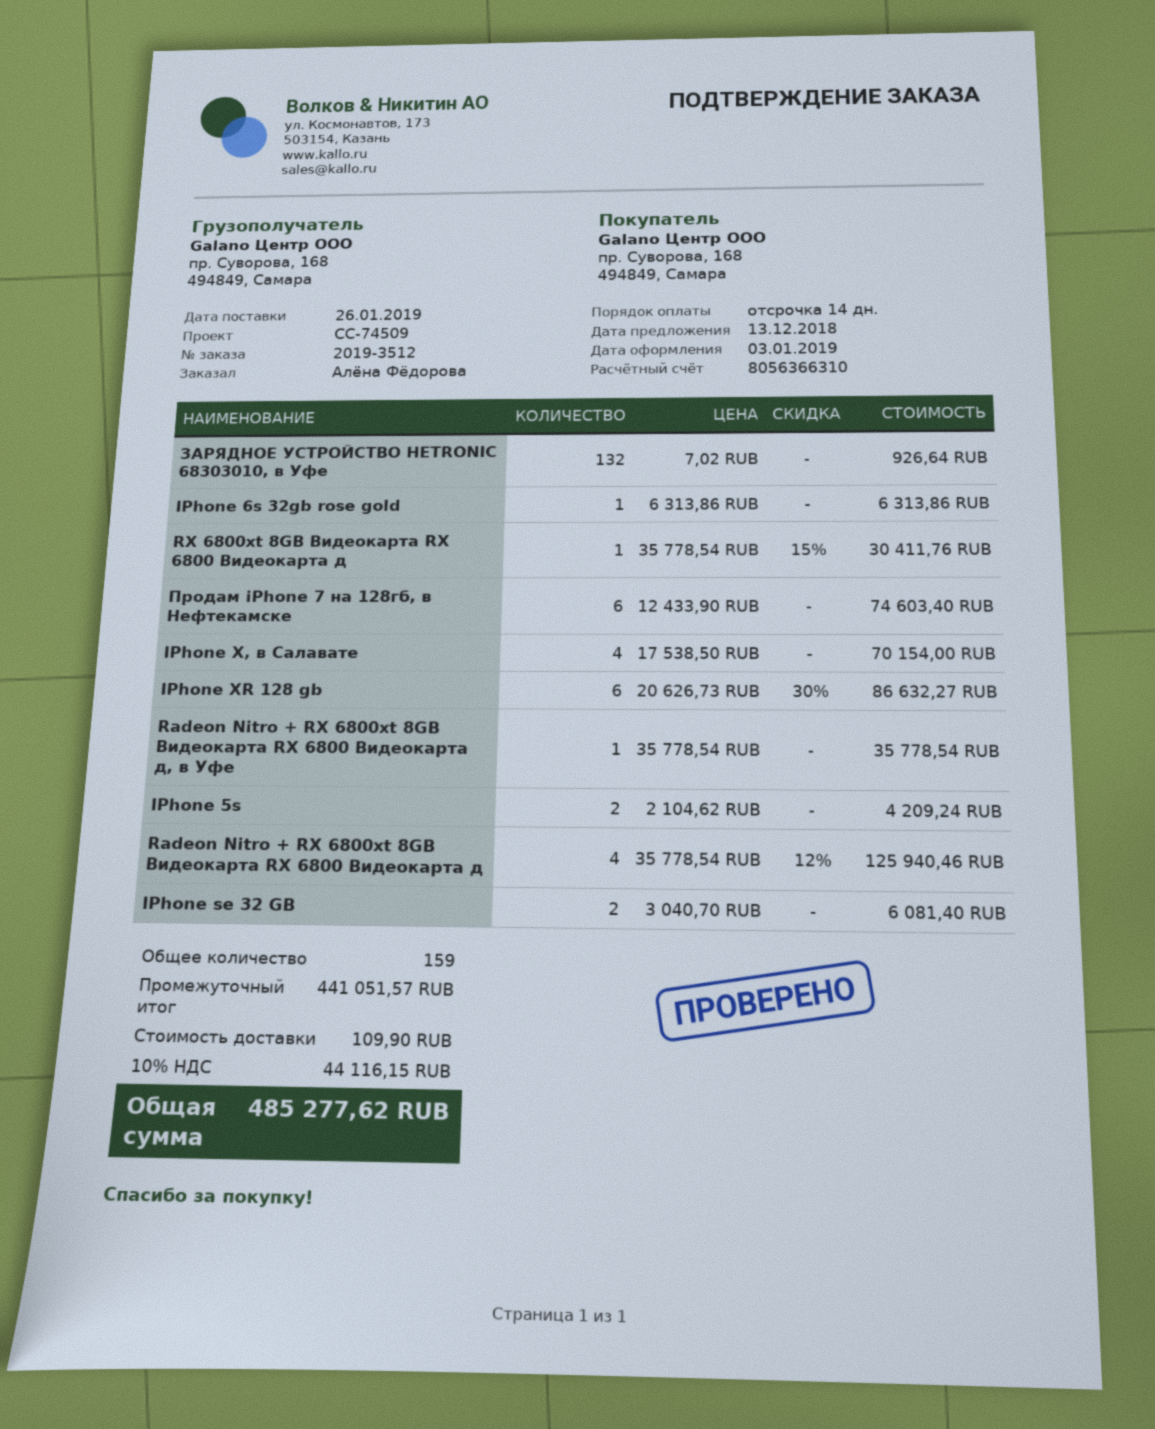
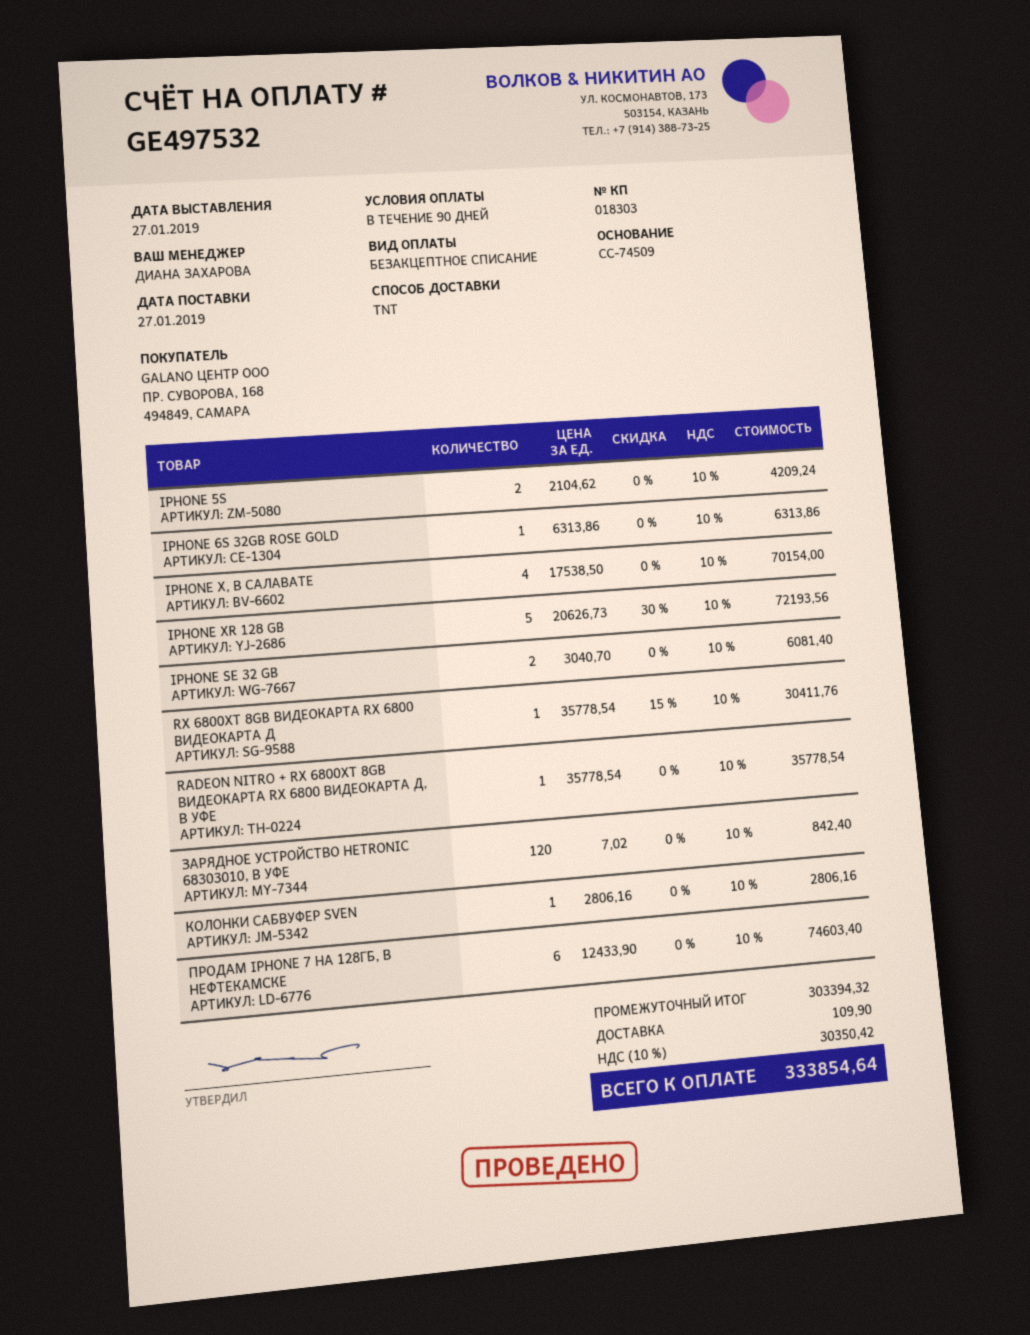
delivery date: 2019-01-26 -> 2019-01-27
payment terms: 14 days -> 90 days
ЗАРЯДНОЕ УСТРОЙСТВО HETRONIC 68303010, в Уфе: 132 x 7.02 = 926.64 -> 120 x 7.02 = 842.40
IPhone XR 128 gb: 6 x 20626.73 - 30% = 86632.27 -> 5 x 20626.73 - 30% = 72193.56
Radeon Nitro + RX 6800xt 8GB Видеокарта RX 6800 Видеокарта д: 4 x 35778.54 - 12% = 125940.46 -> none
КОЛОНКИ САБВУФЕР SVEN: none -> 1 x 2806.16 = 2806.16
subtotal: 441051.57 -> 303394.32
tax: 10% = 44116.15 -> 10% = 30350.42
total: 485277.62 -> 333854.64

